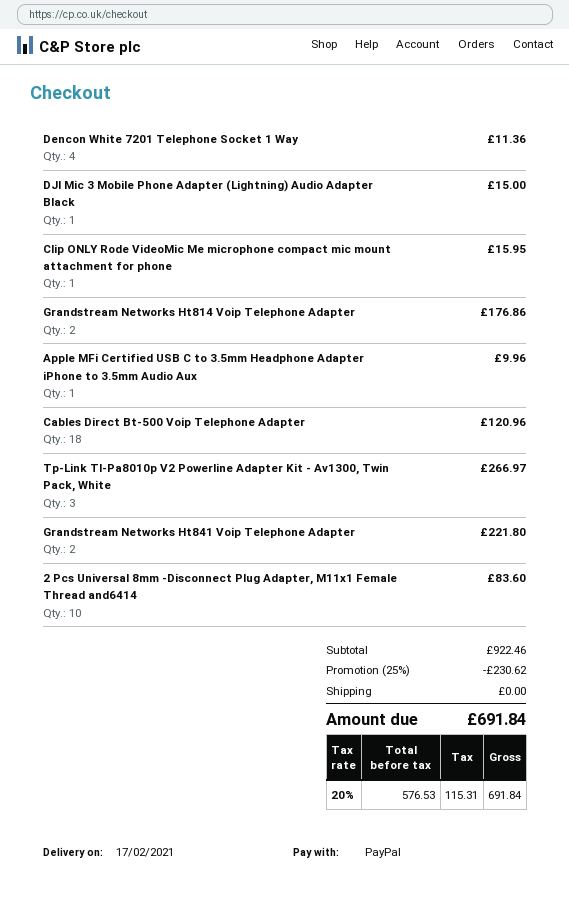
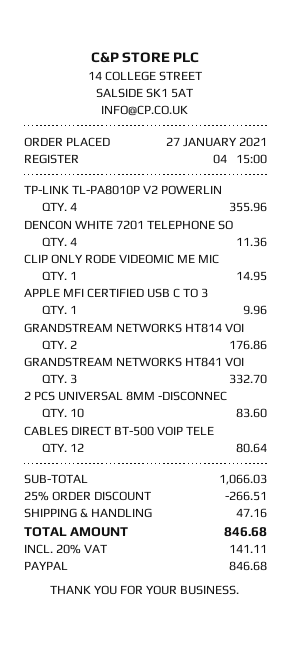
DJI Mic 3 Mobile Phone Adapter (Lightning) Audio Adapter Black: 1 for 15.00 -> none
Clip ONLY Rode VideoMic Me microphone compact mic mount attachment for phone: 1 for 15.95 -> 1 for 14.95
Cables Direct Bt-500 Voip Telephone Adapter: 18 for 120.96 -> 12 for 80.64
Tp-Link Tl-Pa8010p V2 Powerline Adapter Kit - Av1300, Twin Pack, White: 3 for 266.97 -> 4 for 355.96
Grandstream Networks Ht841 Voip Telephone Adapter: 2 for 221.80 -> 3 for 332.70
subtotal: 922.46 -> 1066.03
discount: 25% = 230.62 -> 25% = 266.51
shipping: 0.00 -> 47.16
tax: 20% = 115.31 -> 20% = 141.11
total: 691.84 -> 846.68

